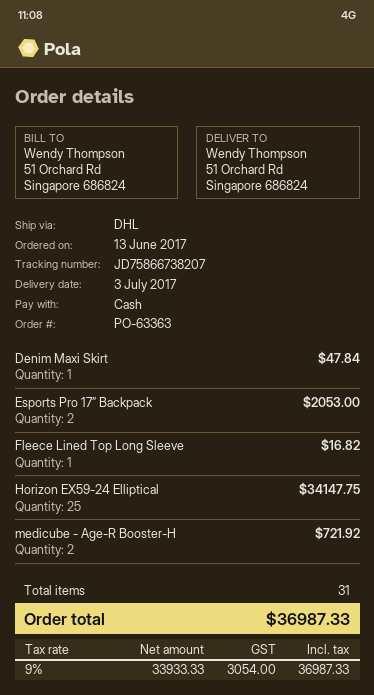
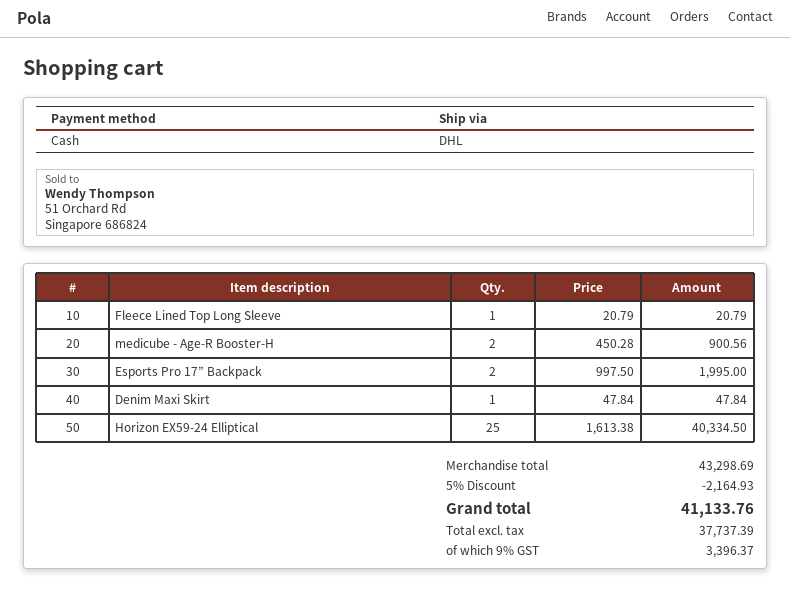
Esports Pro 17” Backpack: 2 for 2053.00 -> 2 for 1995.00
Fleece Lined Top Long Sleeve: 1 for 16.82 -> 1 for 20.79
Horizon EX59-24 Elliptical: 25 for 34147.75 -> 25 for 40334.50
medicube - Age-R Booster-H: 2 for 721.92 -> 2 for 900.56
discount: none -> 5% = 2164.93
net: 33933.33 -> 37737.39
tax: 9% = 3054.00 -> 9% = 3396.37
total: 36987.33 -> 41133.76

